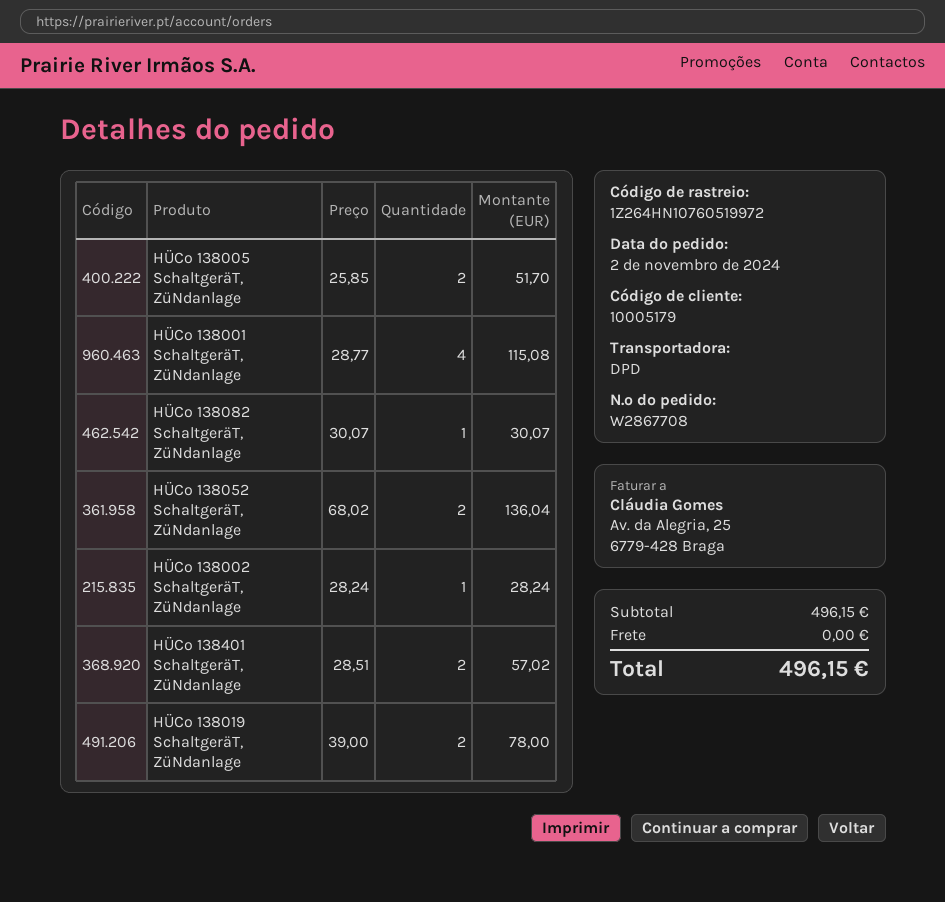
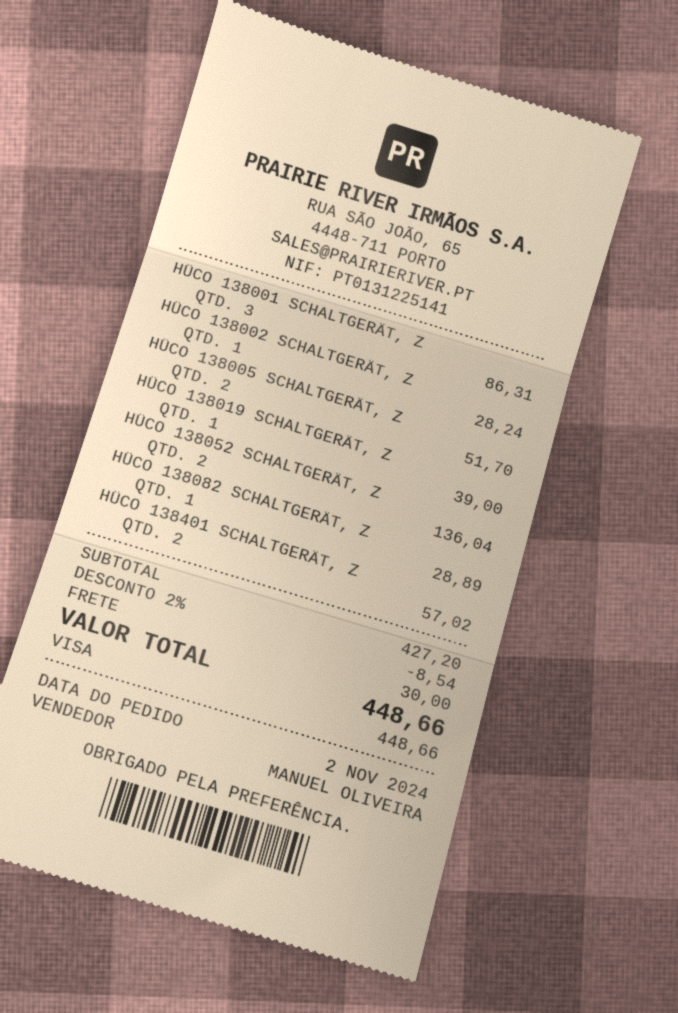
HÜCo 138001 SchaltgeräT, ZüNdanlage: 4 for 115.08 -> 3 for 86.31
HÜCo 138082 SchaltgeräT, ZüNdanlage: 1 for 30.07 -> 1 for 28.89
HÜCo 138019 SchaltgeräT, ZüNdanlage: 2 for 78.00 -> 1 for 39.00
subtotal: 496.15 -> 427.20
discount: none -> 2% = 8.54
shipping: 0.00 -> 30.00
total: 496.15 -> 448.66

